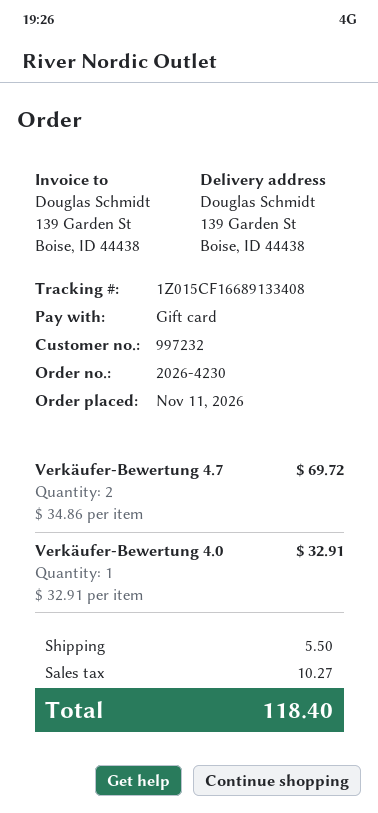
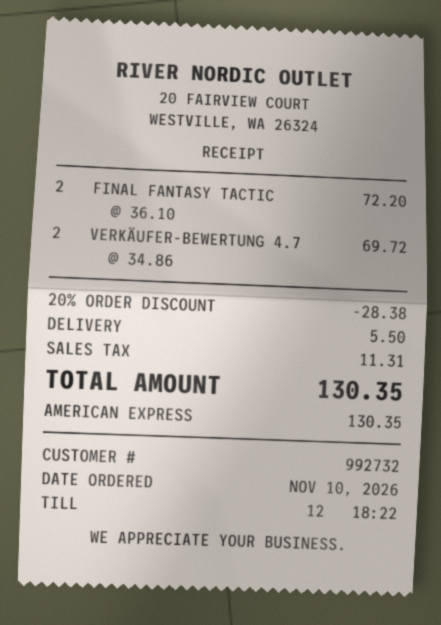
order date: 2026-11-11 -> 2026-11-10
customer number: 997232 -> 992732
payment method: gift card -> American Express
Verkäufer-Bewertung 4.0: 1 x 32.91 = 32.91 -> none
FINAL FANTASY TACTIC: none -> 2 x 36.10 = 72.20
discount: none -> 20% = 28.38
tax: 10.27 -> 11.31
total: 118.40 -> 130.35

